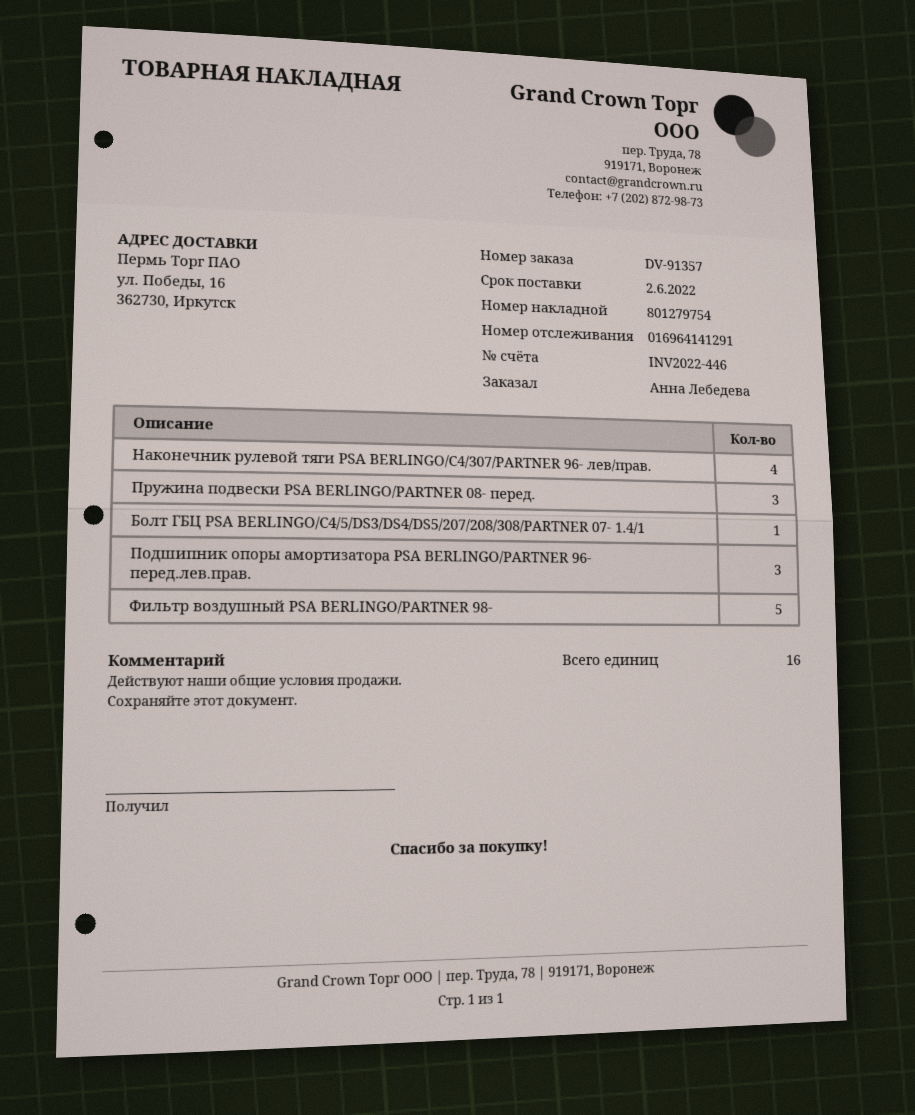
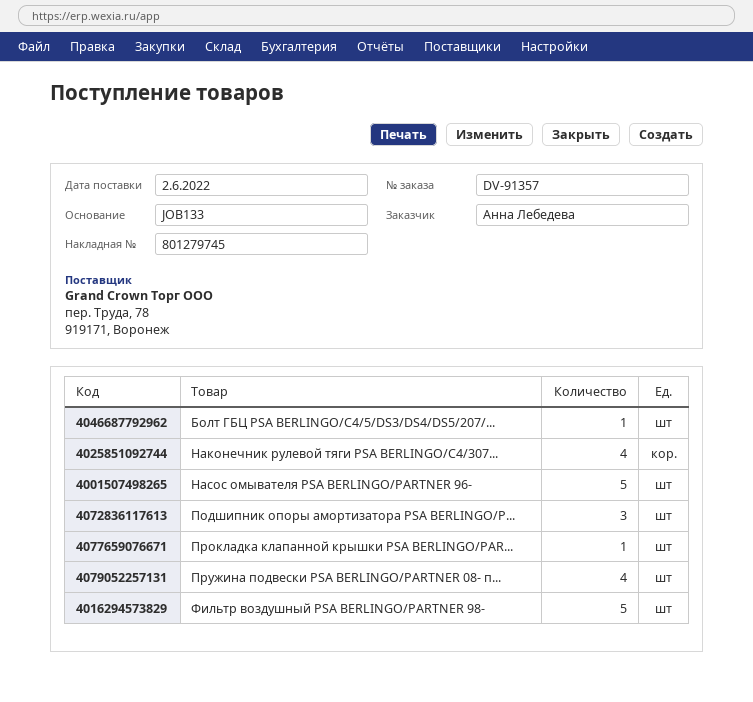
delivery note number: 801279754 -> 801279745
Пружина подвески PSA BERLINGO/PARTNER 08- перед.: 3 -> 4
Насос омывателя PSA BERLINGO/PARTNER 96-: none -> 5
Прокладка клапанной крышки PSA BERLINGO/PAR...: none -> 1

